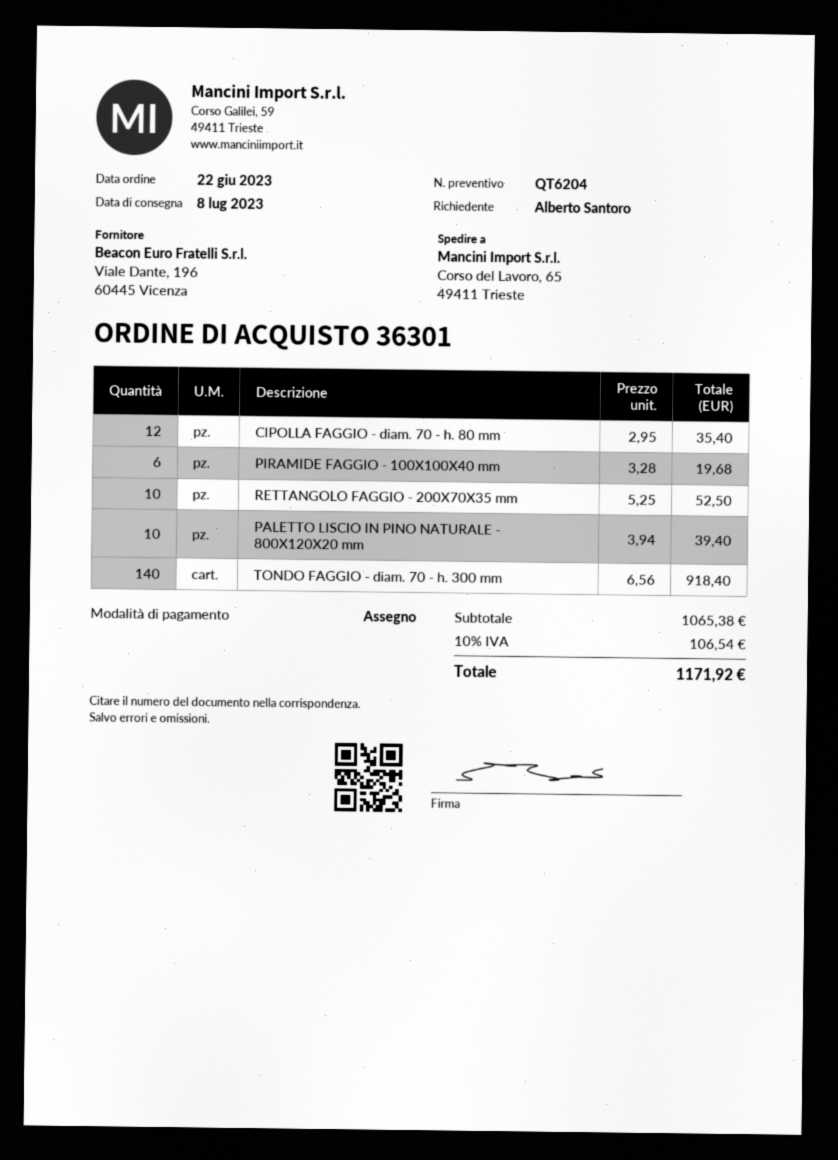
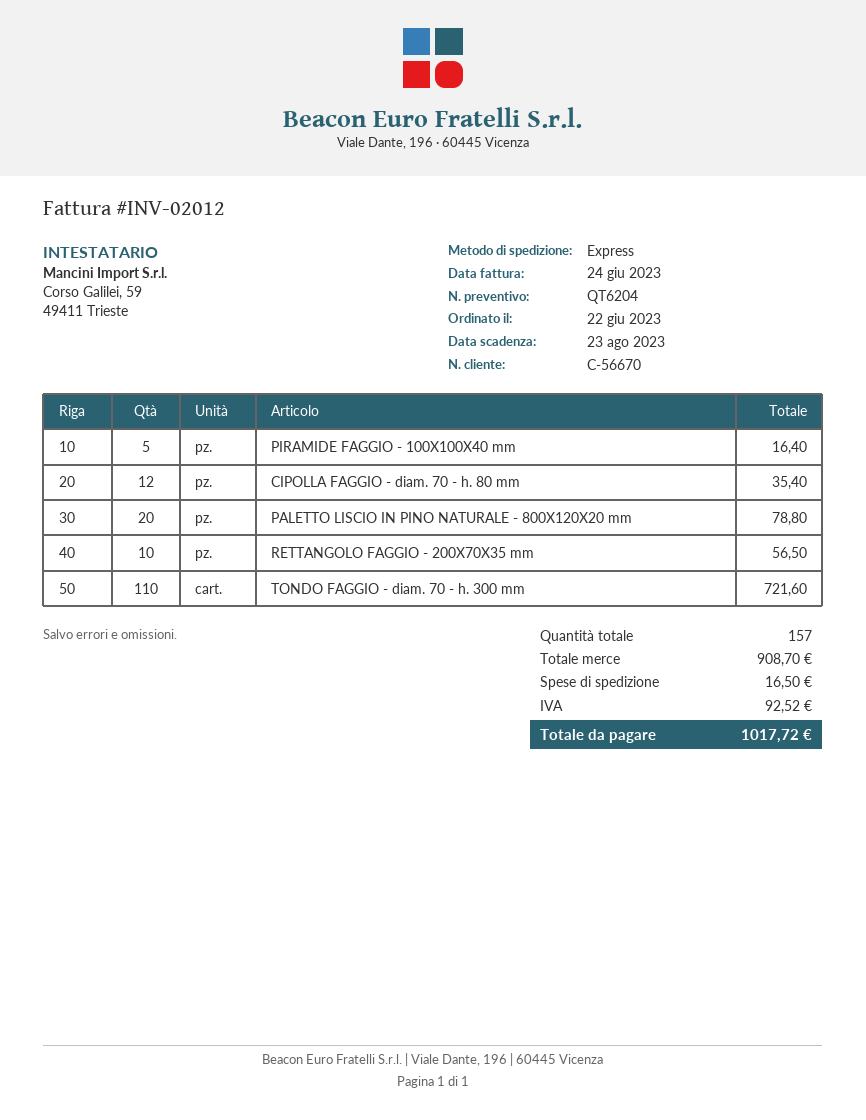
PIRAMIDE FAGGIO - 100X100X40 mm: 6 for 19.68 -> 5 for 16.40
RETTANGOLO FAGGIO - 200X70X35 mm: 10 for 52.50 -> 10 for 56.50
PALETTO LISCIO IN PINO NATURALE - 800X120X20 mm: 10 for 39.40 -> 20 for 78.80
TONDO FAGGIO - diam. 70 - h. 300 mm: 140 for 918.40 -> 110 for 721.60
subtotal: 1065.38 -> 908.70
shipping: none -> 16.50
tax: 106.54 -> 92.52
total: 1171.92 -> 1017.72

